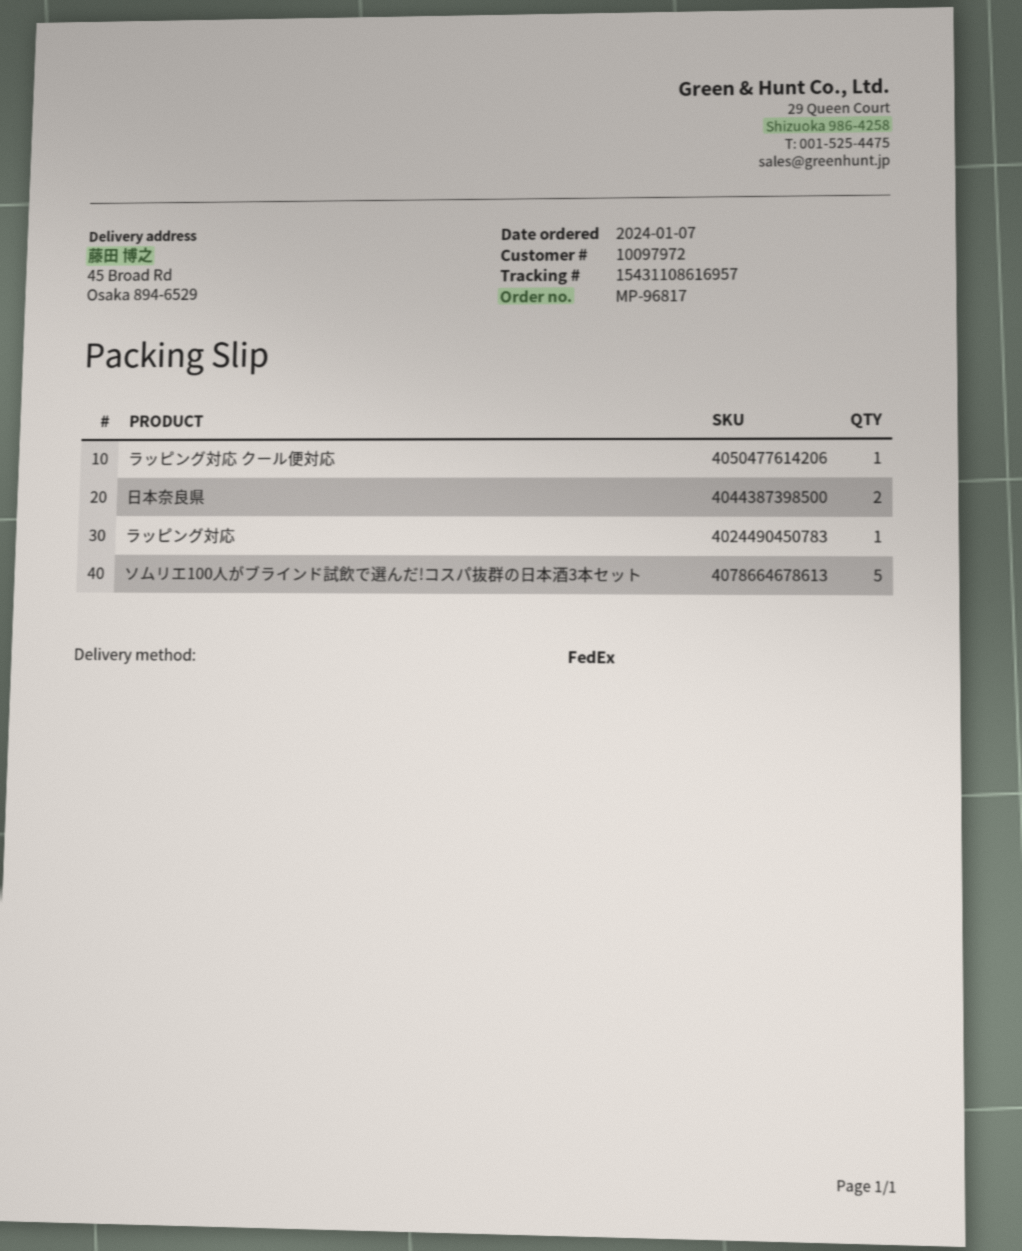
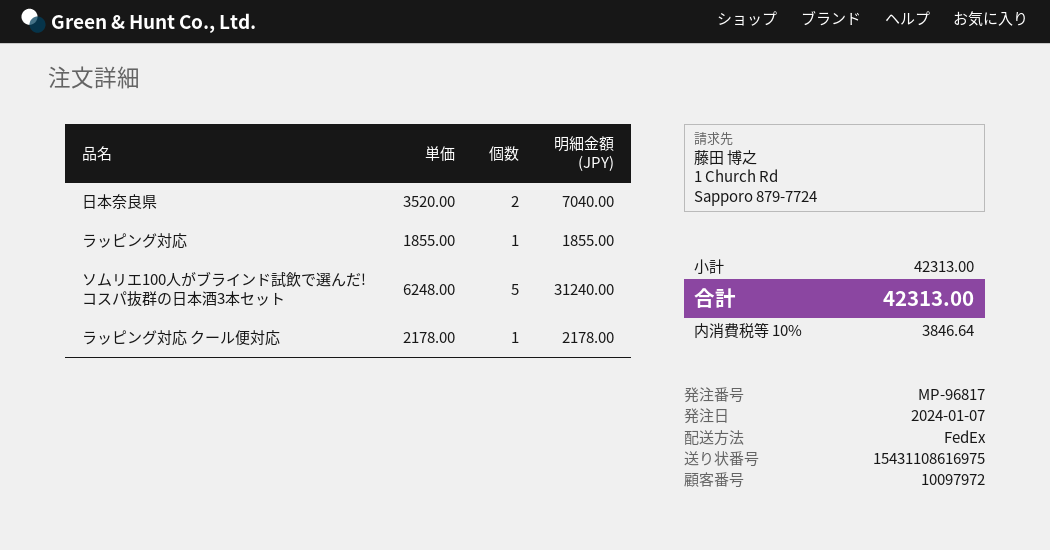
tracking number: 15431108616957 -> 15431108616975

